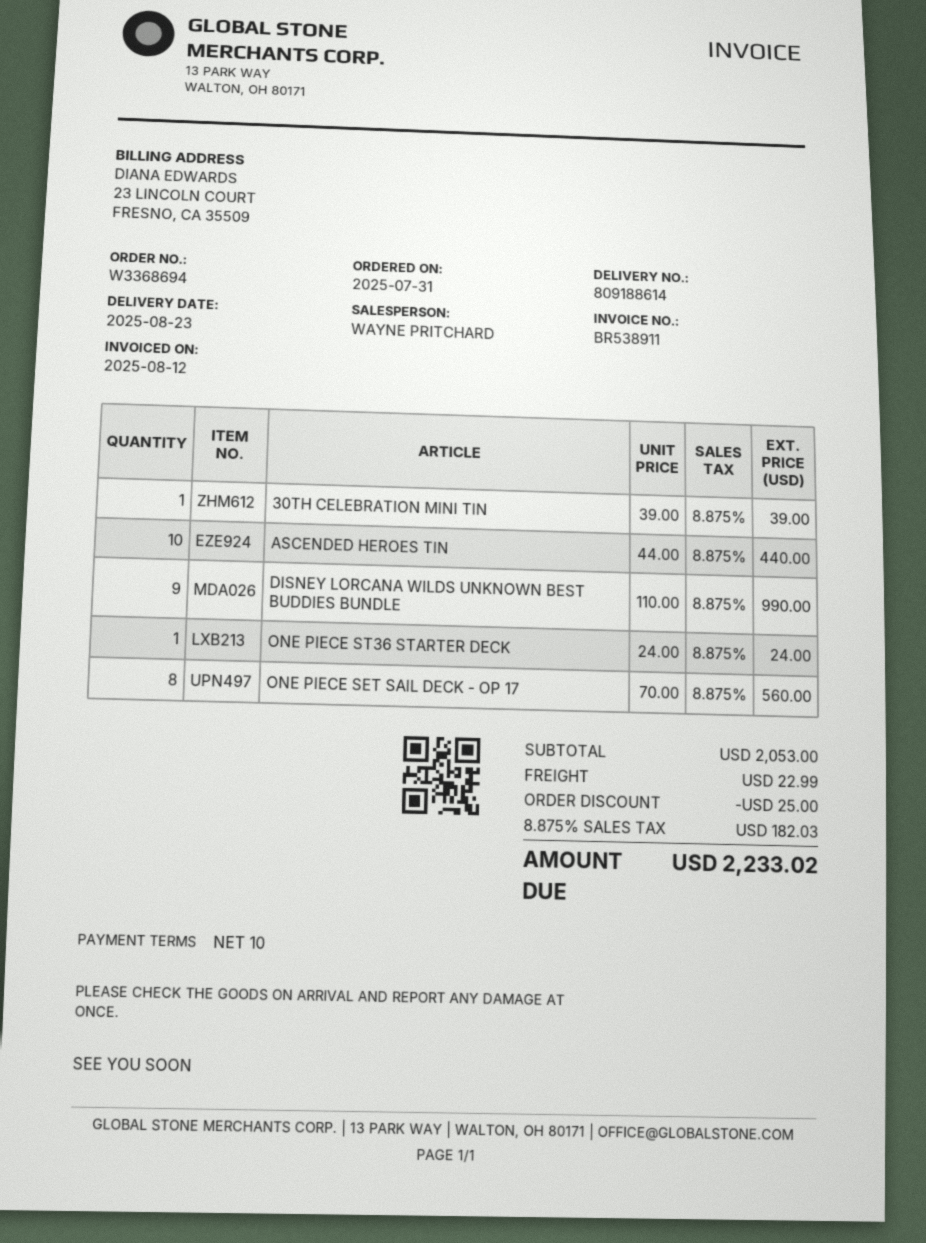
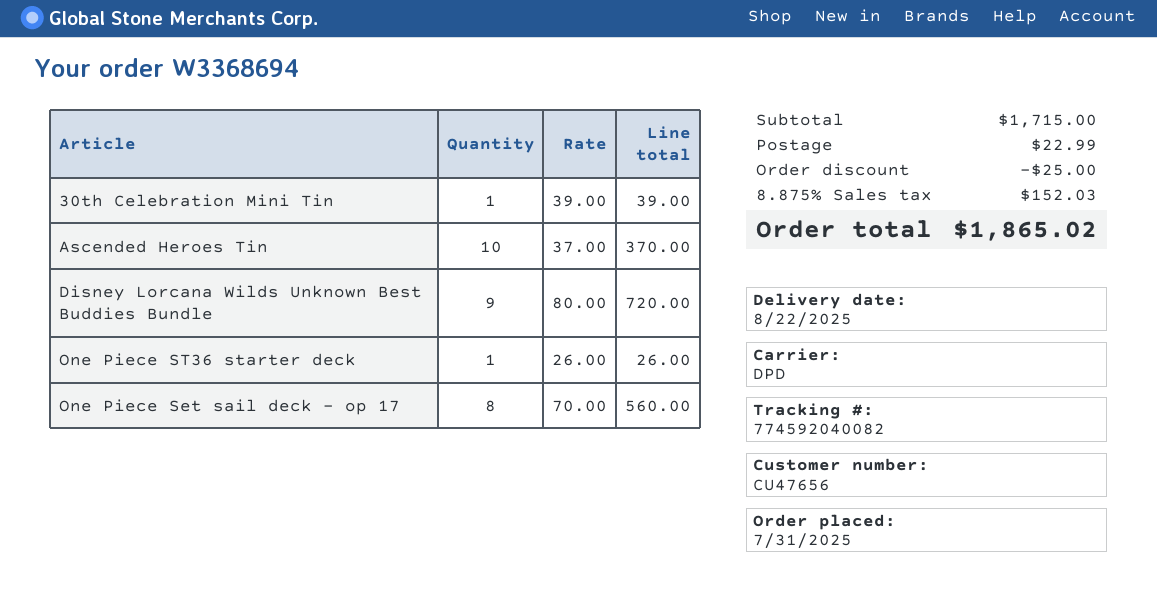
delivery date: 2025-08-23 -> 2025-08-22
ASCENDED HEROES TIN: 10 x 44.00 = 440.00 -> 10 x 37.00 = 370.00
DISNEY LORCANA WILDS UNKNOWN BEST BUDDIES BUNDLE: 9 x 110.00 = 990.00 -> 9 x 80.00 = 720.00
ONE PIECE ST36 STARTER DECK: 1 x 24.00 = 24.00 -> 1 x 26.00 = 26.00
subtotal: 2053.00 -> 1715.00
tax: 8.875% = 182.03 -> 8.875% = 152.03
total: 2233.02 -> 1865.02

